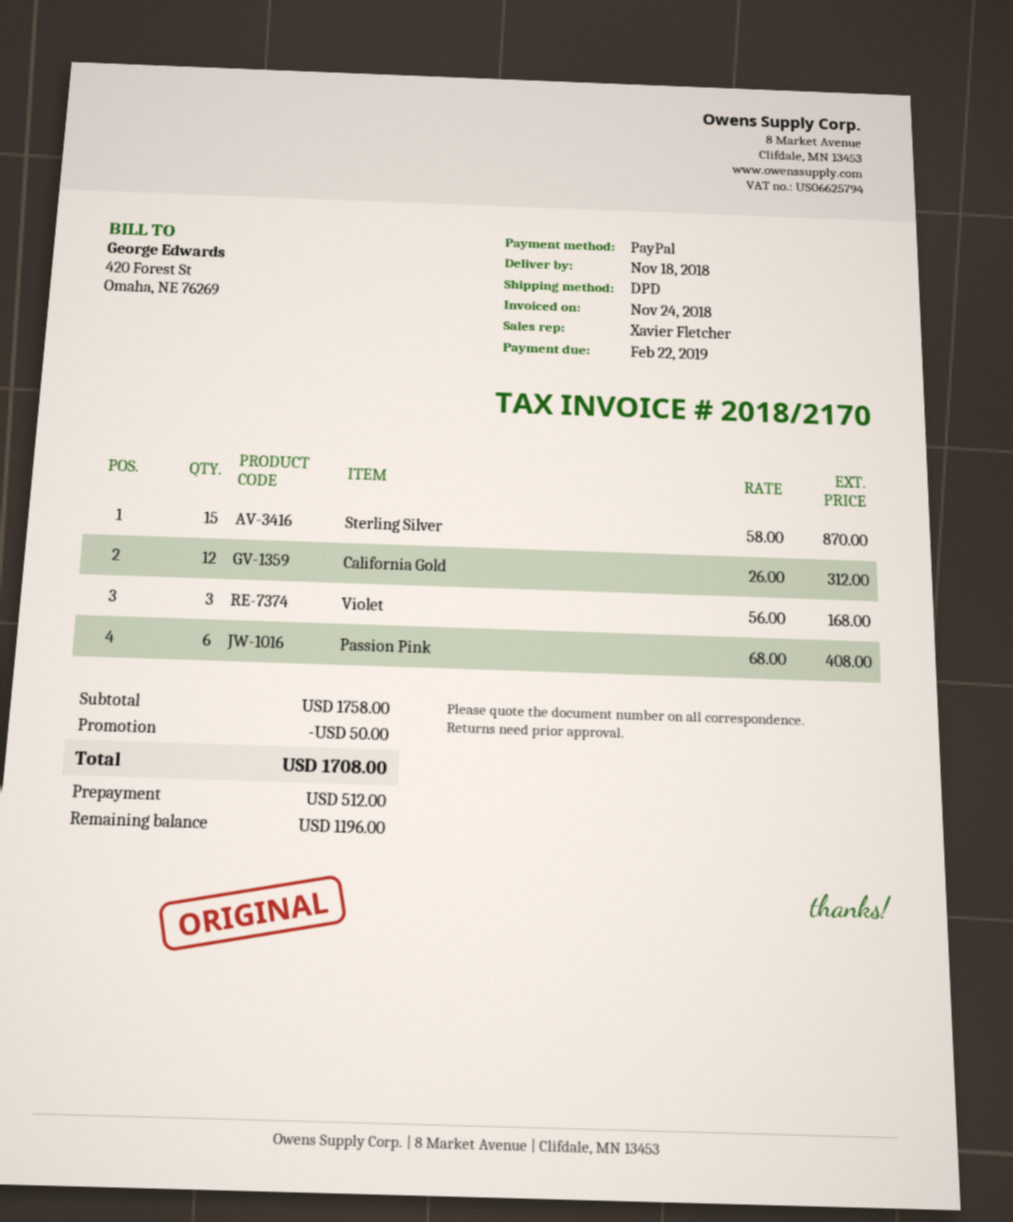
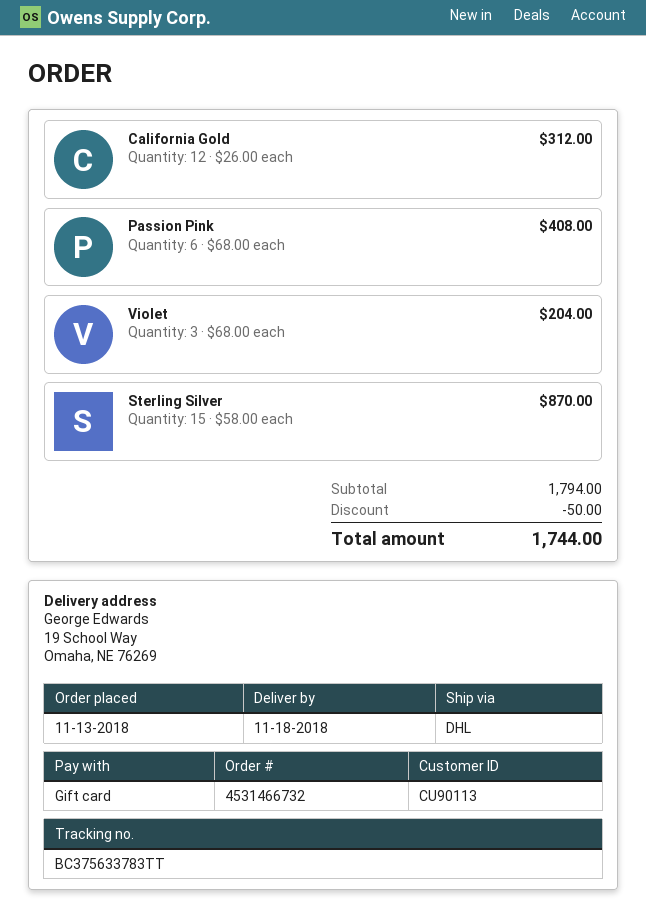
payment method: PayPal -> gift card
shipping method: DPD -> DHL
Violet: 3 x 56.00 = 168.00 -> 3 x 68.00 = 204.00
subtotal: 1758.00 -> 1794.00
total: 1708.00 -> 1744.00

